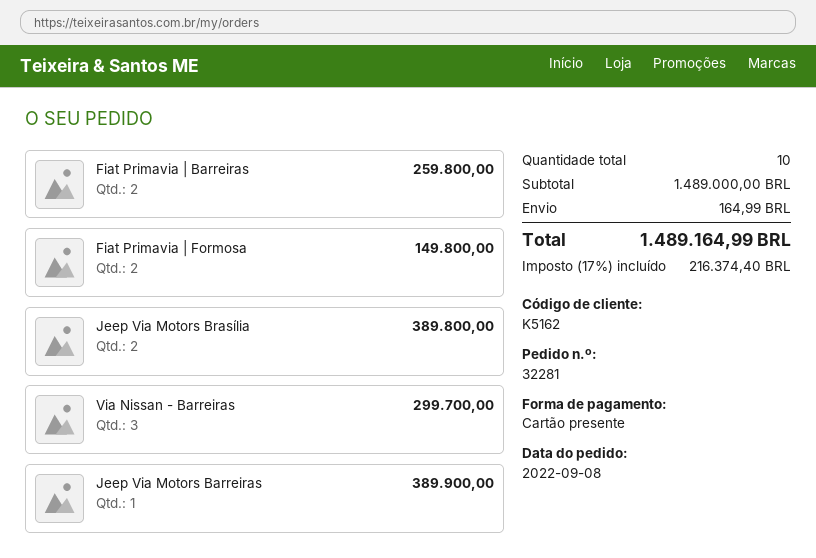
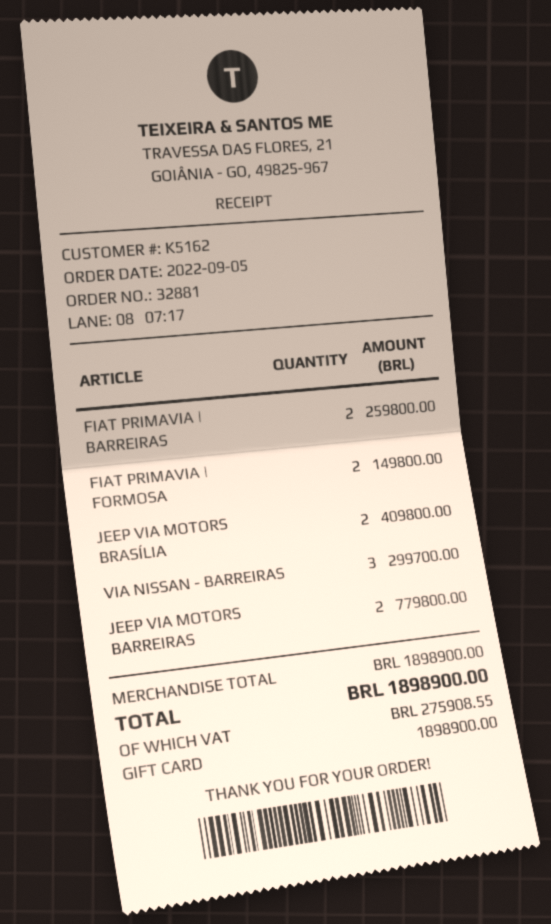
order number: 32281 -> 32881
order date: 2022-09-08 -> 2022-09-05
Jeep Via Motors Brasília: 2 for 389800.00 -> 2 for 409800.00
Jeep Via Motors Barreiras: 1 for 389900.00 -> 2 for 779800.00
subtotal: 1489000.00 -> 1898900.00
shipping: 164.99 -> none
tax: 216374.40 -> 275908.55
total: 1489164.99 -> 1898900.00

